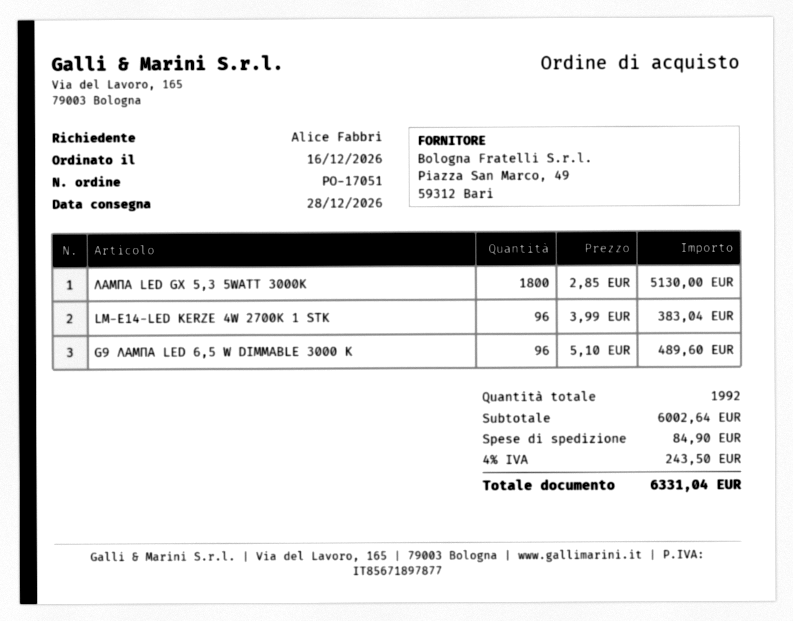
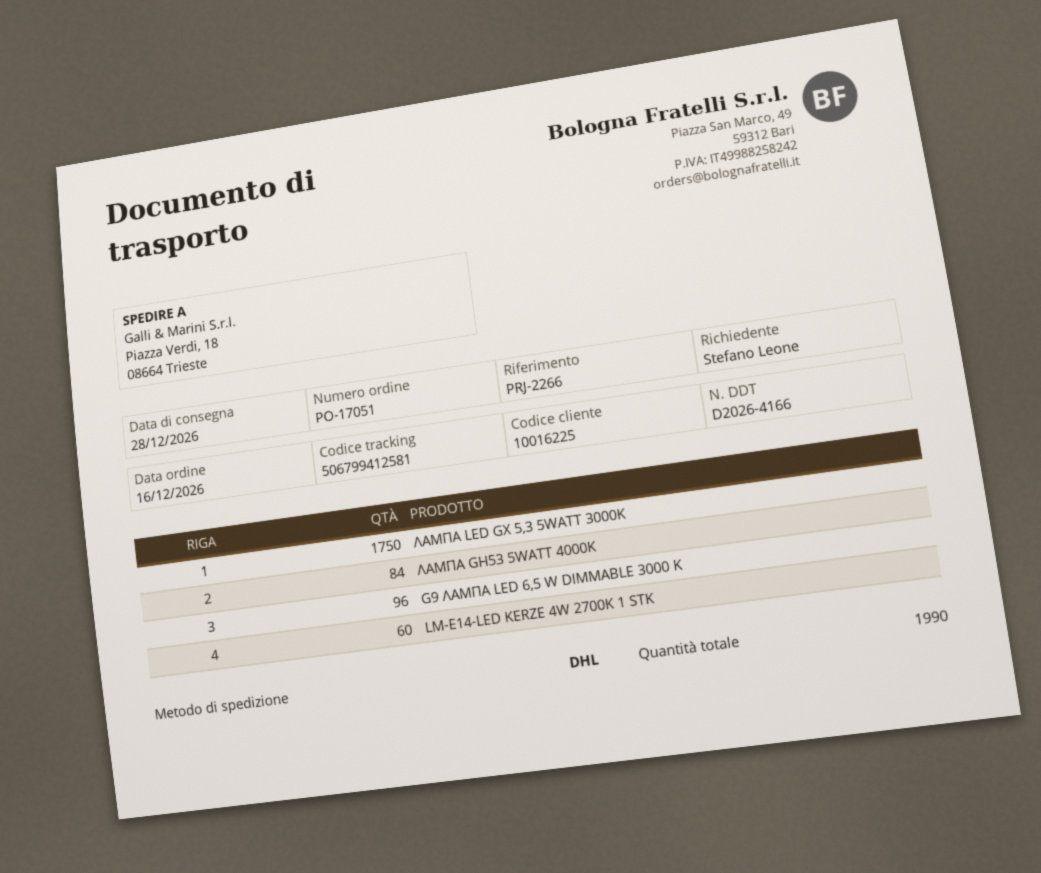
ordered by: Alice Fabbri -> Stefano Leone
ΛΑΜΠΑ LED GX 5,3 5WATT 3000K: 1800 -> 1750
LM-E14-LED KERZE 4W 2700K 1 STK: 96 -> 60
ΛΑΜΠΑ GH53 5WATT 4000K: none -> 84
total quantity: 1992 -> 1990

